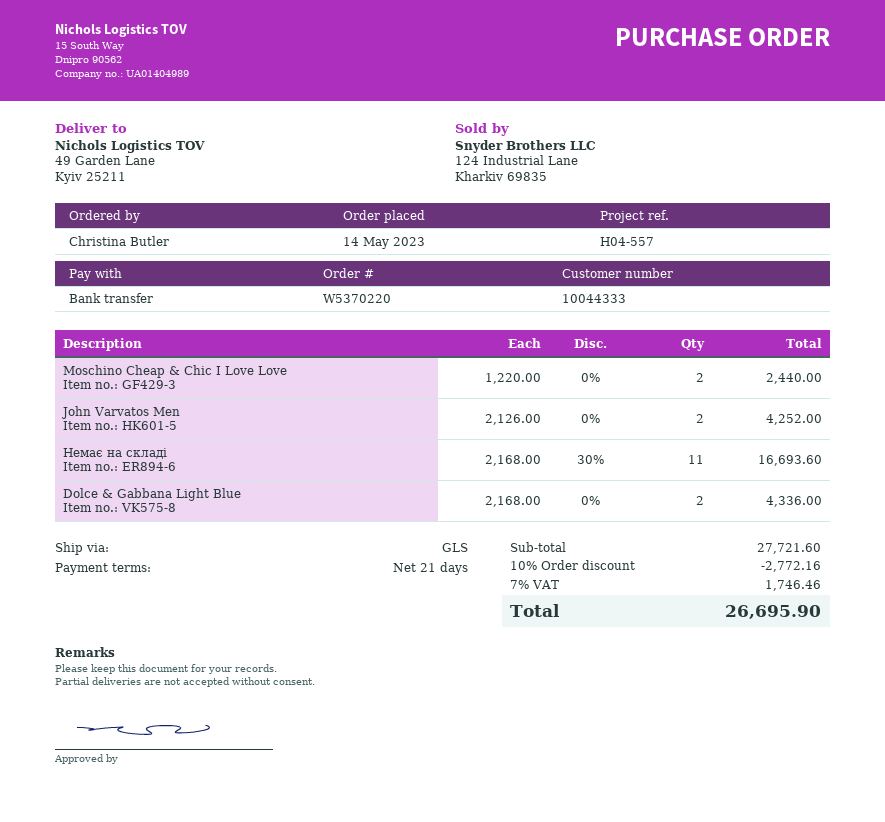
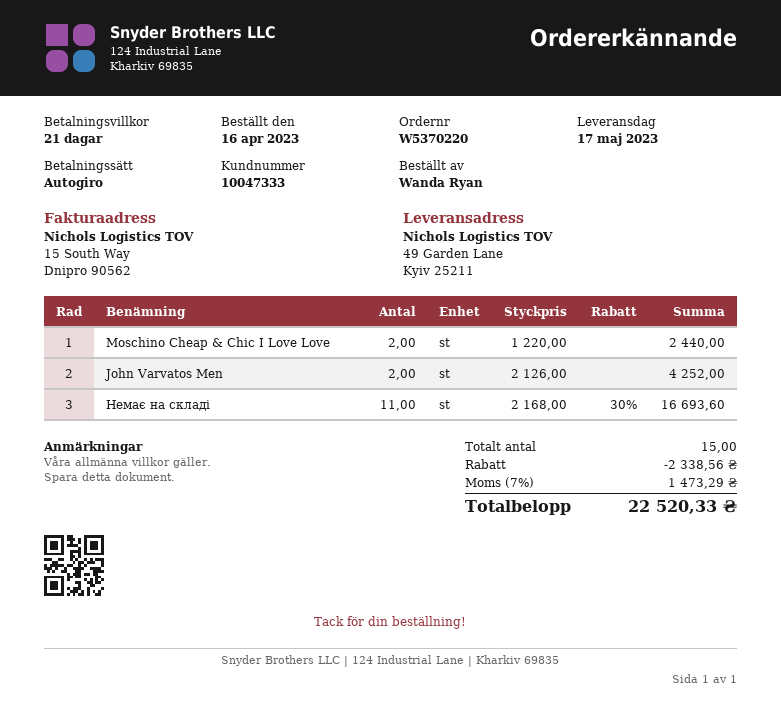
order date: 2023-05-14 -> 2023-04-16
customer number: 10044333 -> 10047333
ordered by: Christina Butler -> Wanda Ryan
payment method: bank transfer -> direct debit
Dolce & Gabbana Light Blue: 2 x 2168.00 = 4336.00 -> none
discount: 2772.16 -> 2338.56
tax: 7% = 1746.46 -> 7% = 1473.29
total: 26695.90 -> 22520.33

